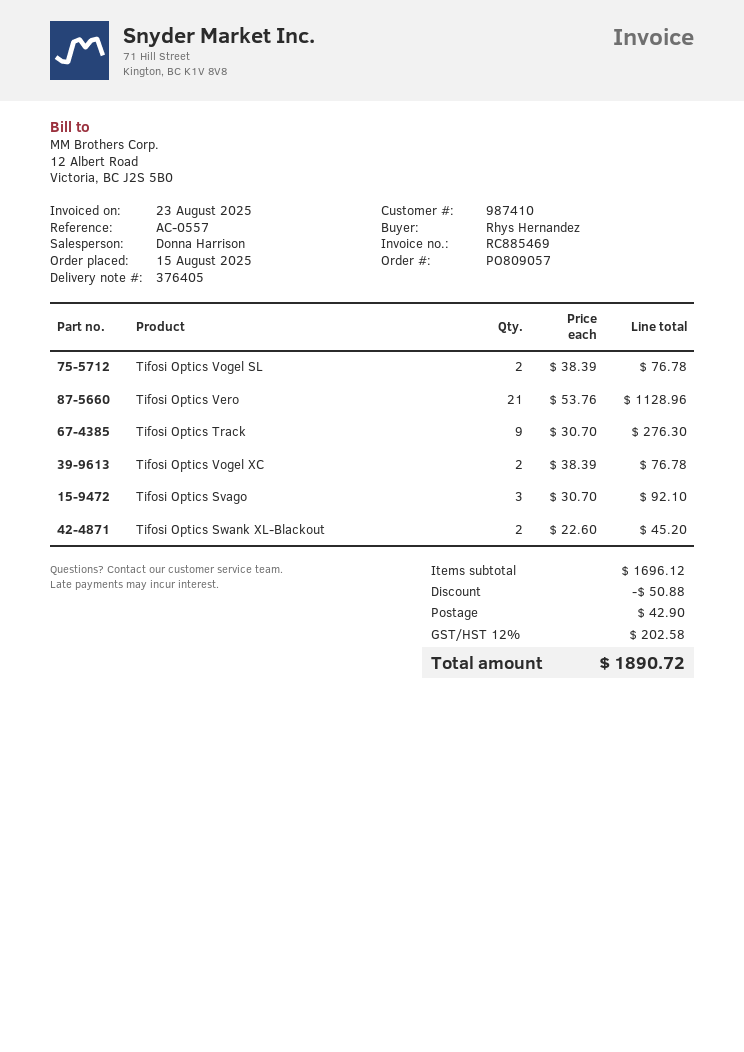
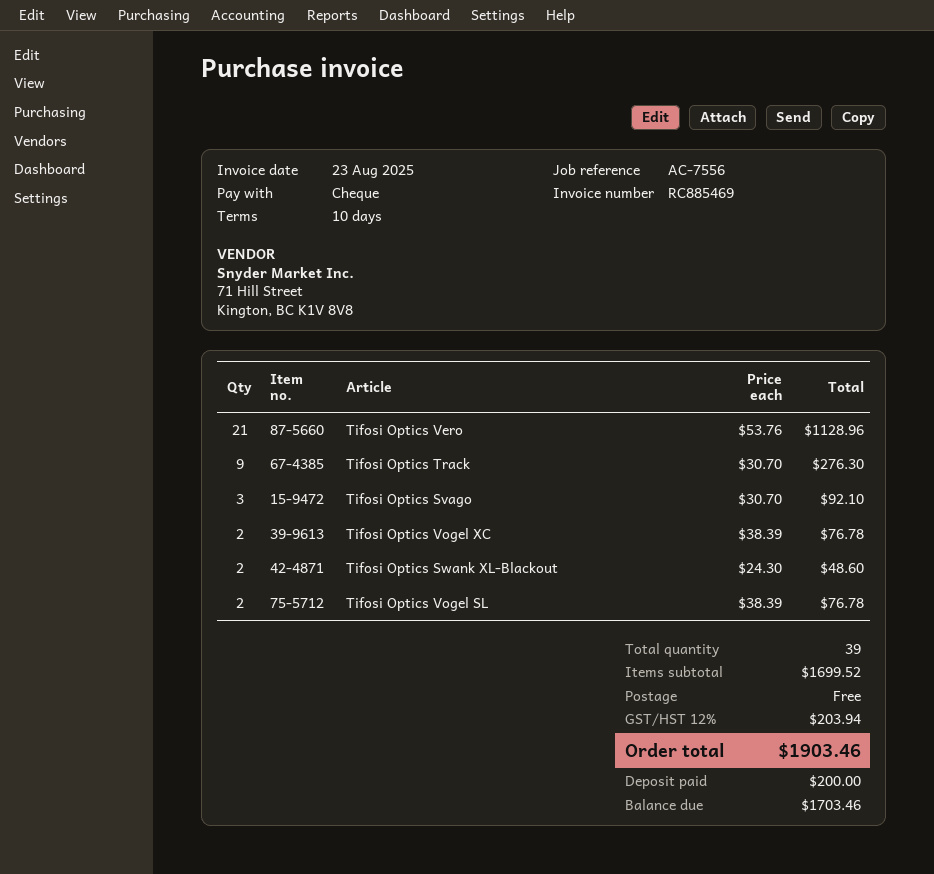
reference: AC-0557 -> AC-7556
Tifosi Optics Swank XL-Blackout: 2 x 22.60 = 45.20 -> 2 x 24.30 = 48.60
subtotal: 1696.12 -> 1699.52
discount: 50.88 -> none
shipping: 42.90 -> 0.00
tax: 12% = 202.58 -> 12% = 203.94
total: 1890.72 -> 1903.46

